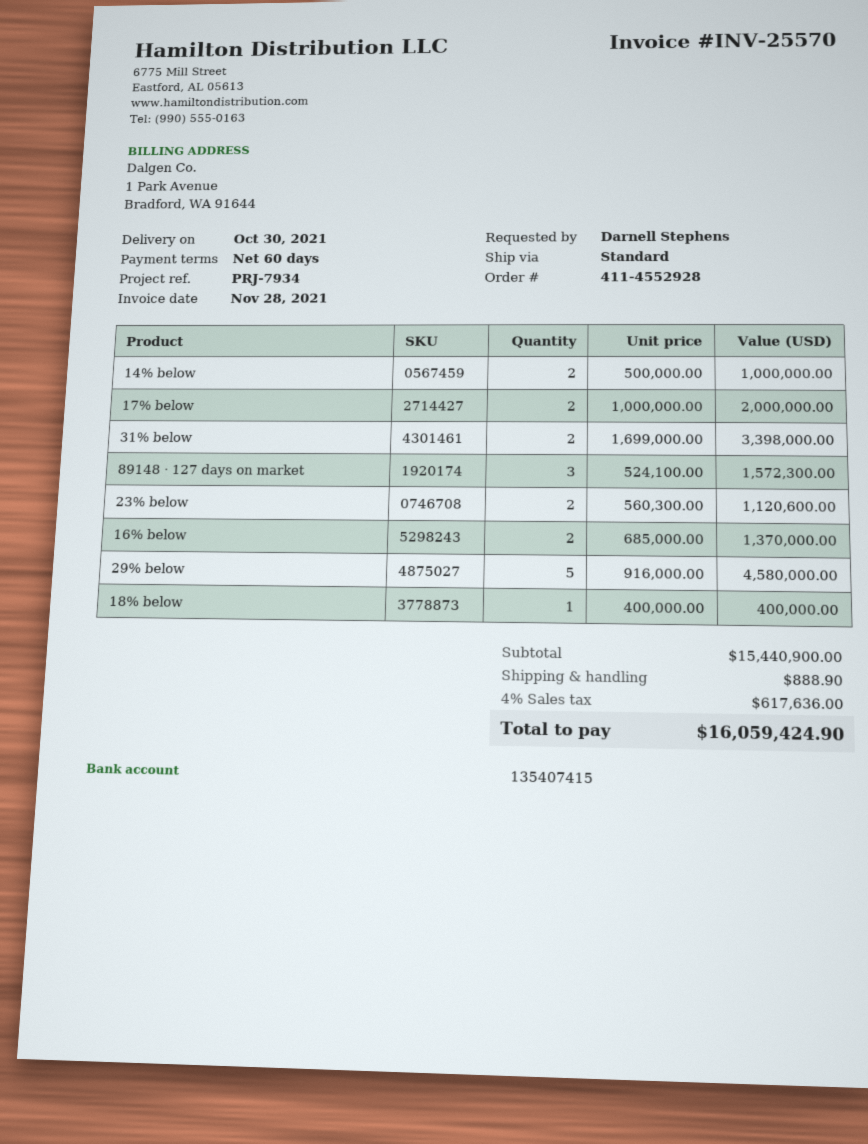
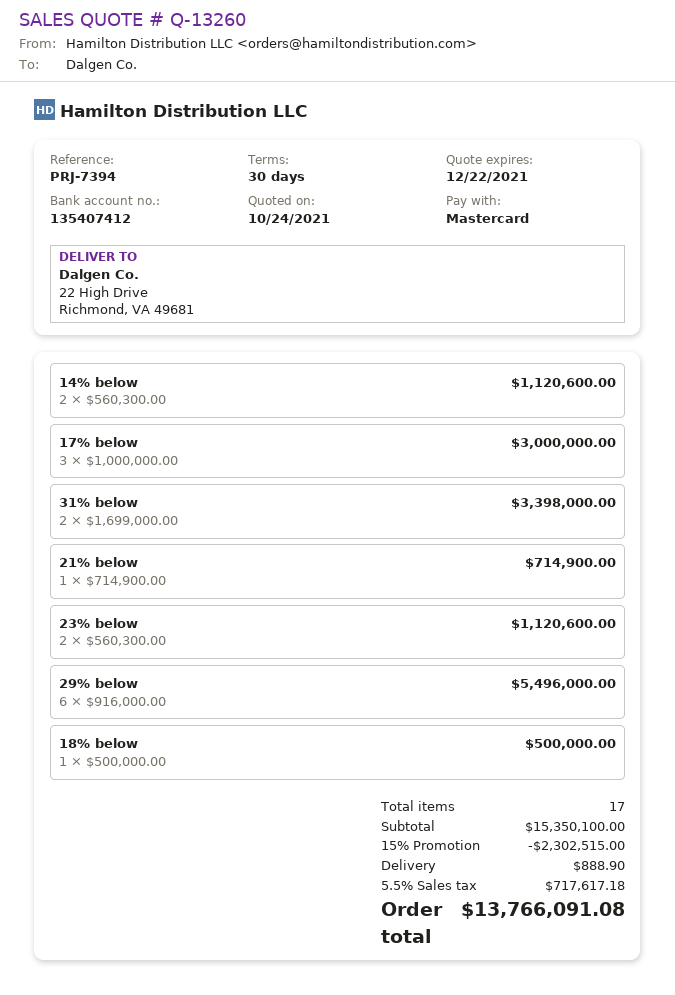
payment terms: 60 days -> 30 days
reference: PRJ-7934 -> PRJ-7394
bank account: 135407415 -> 135407412
14% below: 2 x 500000.00 = 1000000.00 -> 2 x 560300.00 = 1120600.00
17% below: 2 x 1000000.00 = 2000000.00 -> 3 x 1000000.00 = 3000000.00
89148 · 127 days on market: 3 x 524100.00 = 1572300.00 -> none
16% below: 2 x 685000.00 = 1370000.00 -> none
29% below: 5 x 916000.00 = 4580000.00 -> 6 x 916000.00 = 5496000.00
18% below: 1 x 400000.00 = 400000.00 -> 1 x 500000.00 = 500000.00
21% below: none -> 1 x 714900.00 = 714900.00
subtotal: 15440900.00 -> 15350100.00
discount: none -> 15% = 2302515.00
tax: 4% = 617636.00 -> 5.5% = 717617.18
total: 16059424.90 -> 13766091.08

